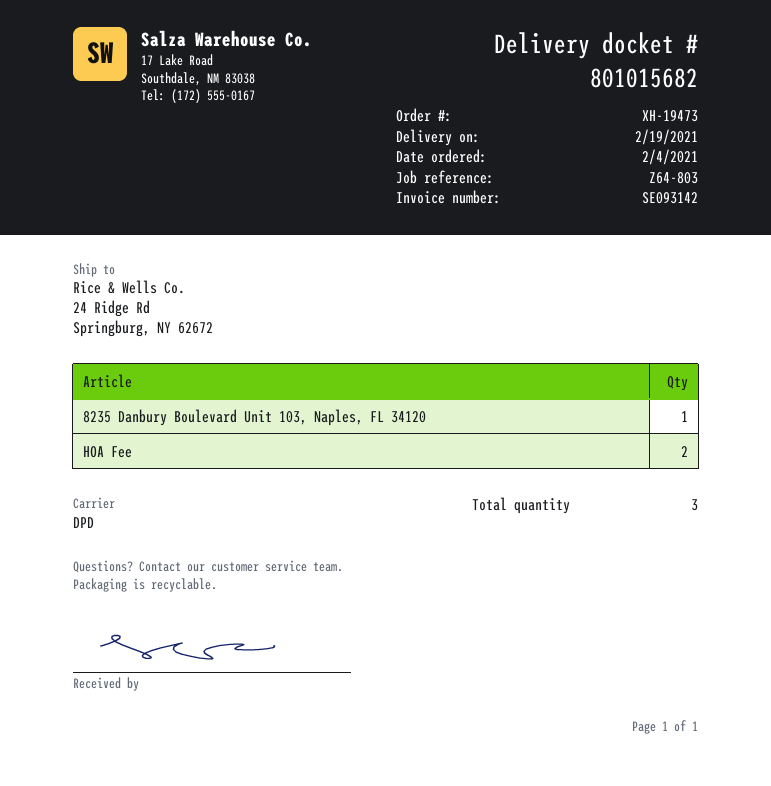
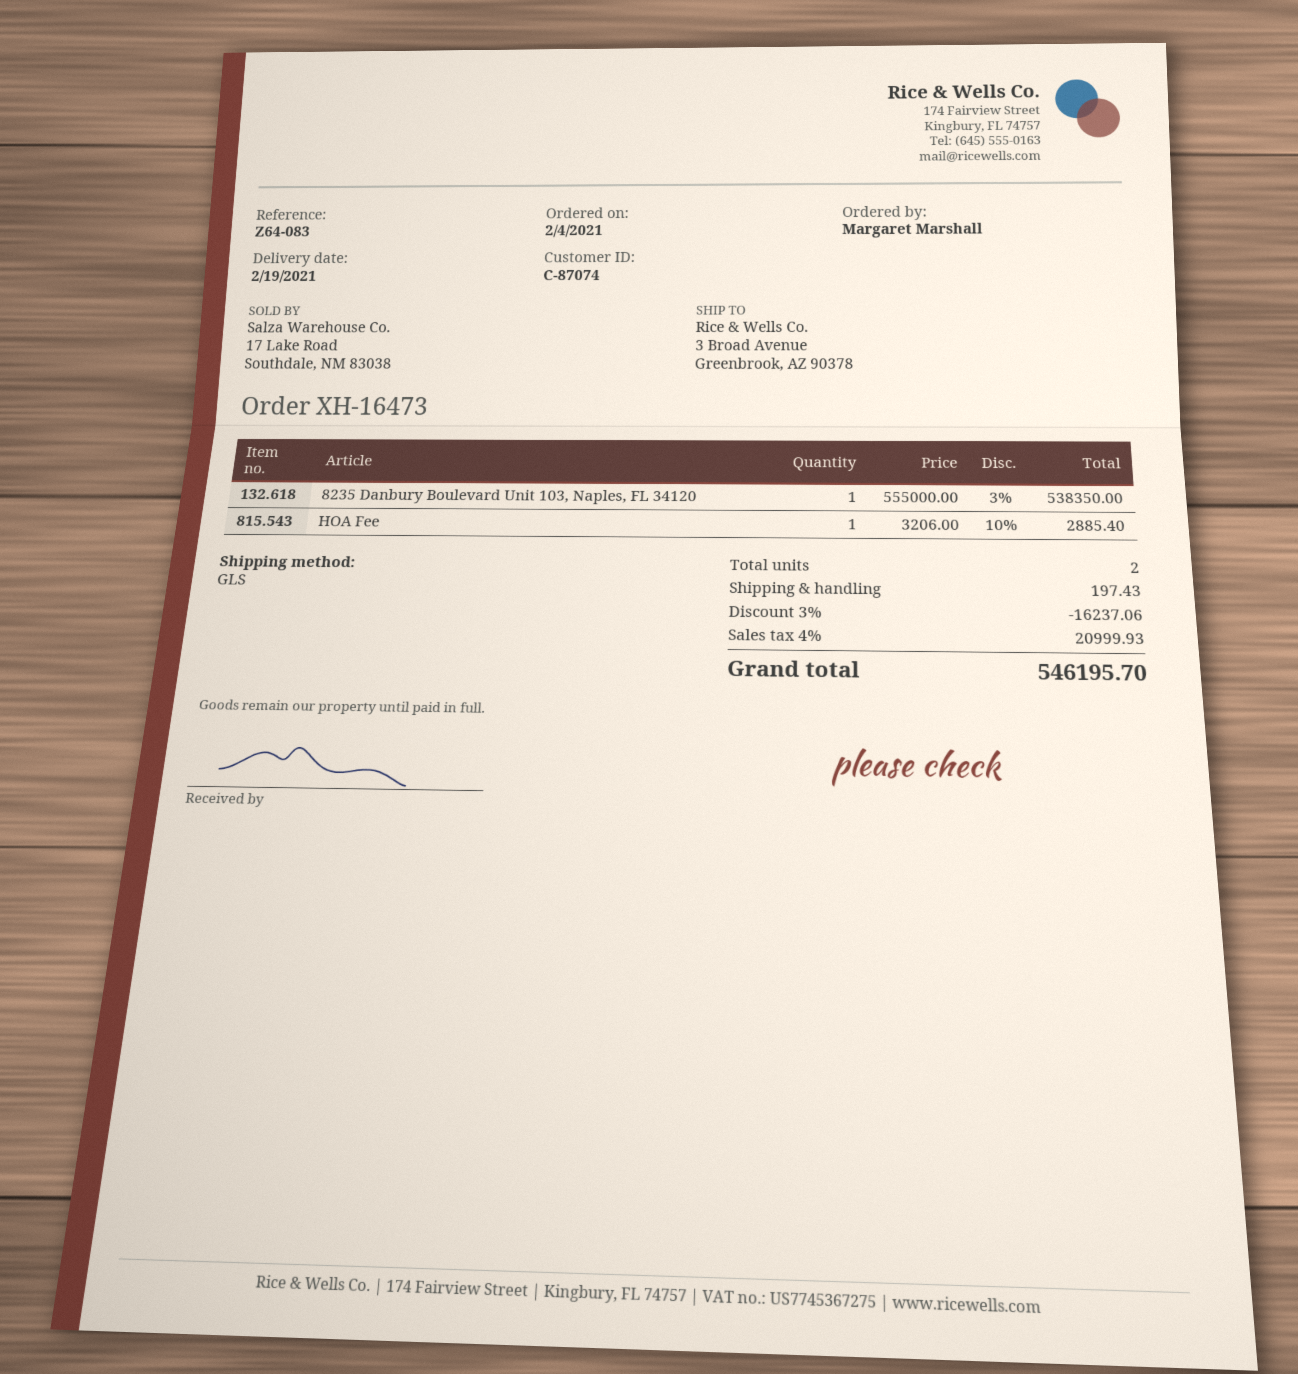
order number: XH-19473 -> XH-16473
reference: Z64-803 -> Z64-083
shipping method: DPD -> GLS
ship to: 24 Ridge Rd, Springburg, NY 62672 -> 3 Broad Avenue, Greenbrook, AZ 90378
HOA Fee: 2 -> 1
total quantity: 3 -> 2

